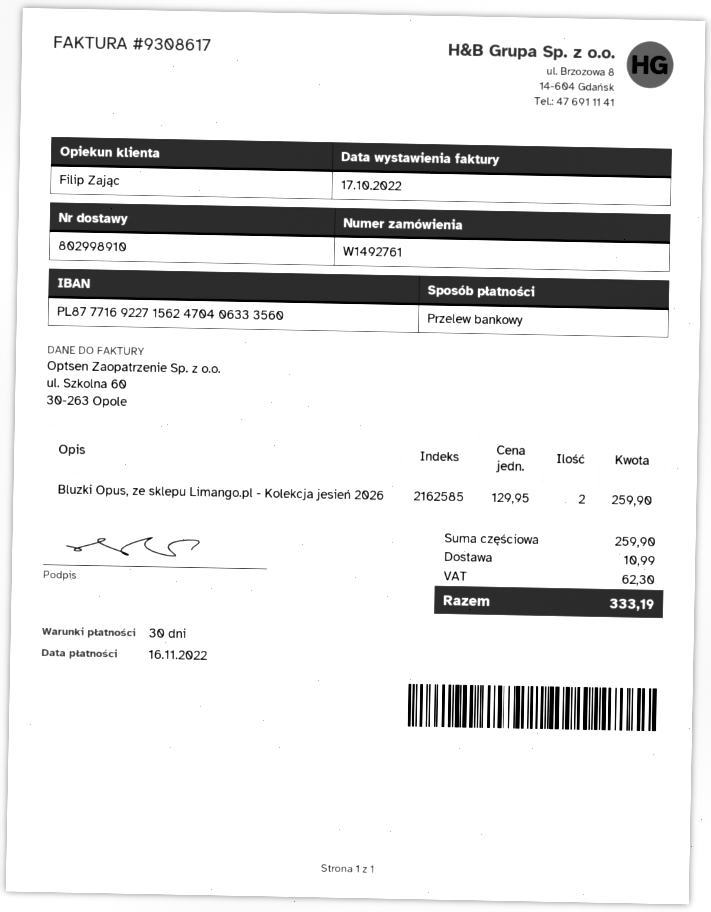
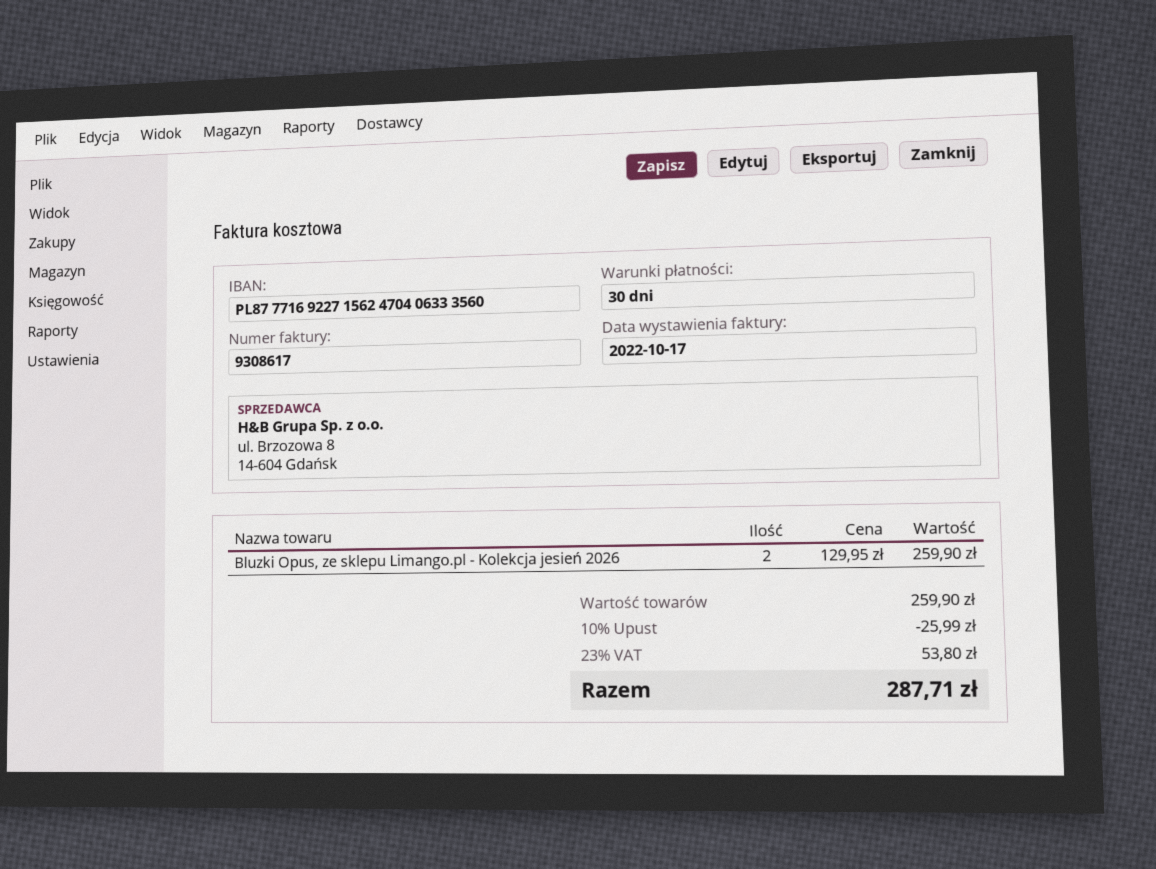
discount: none -> 10% = 25.99
shipping: 10.99 -> none
tax: 62.30 -> 53.80
total: 333.19 -> 287.71

